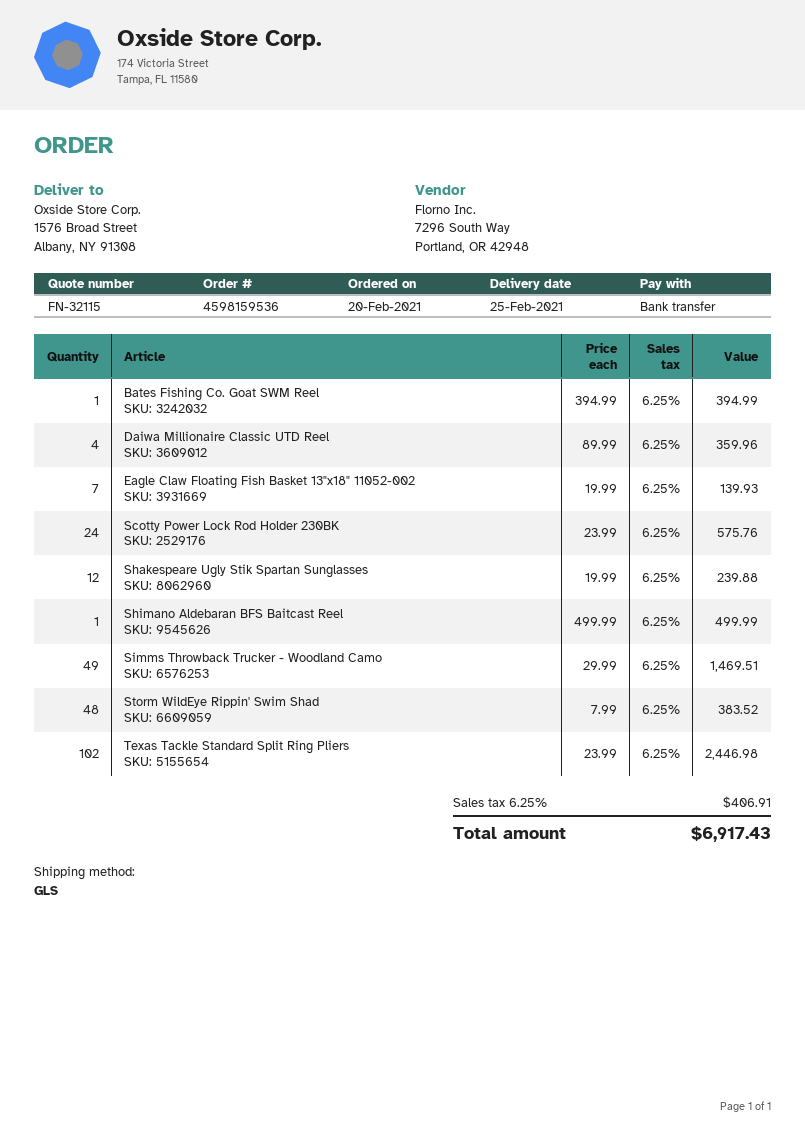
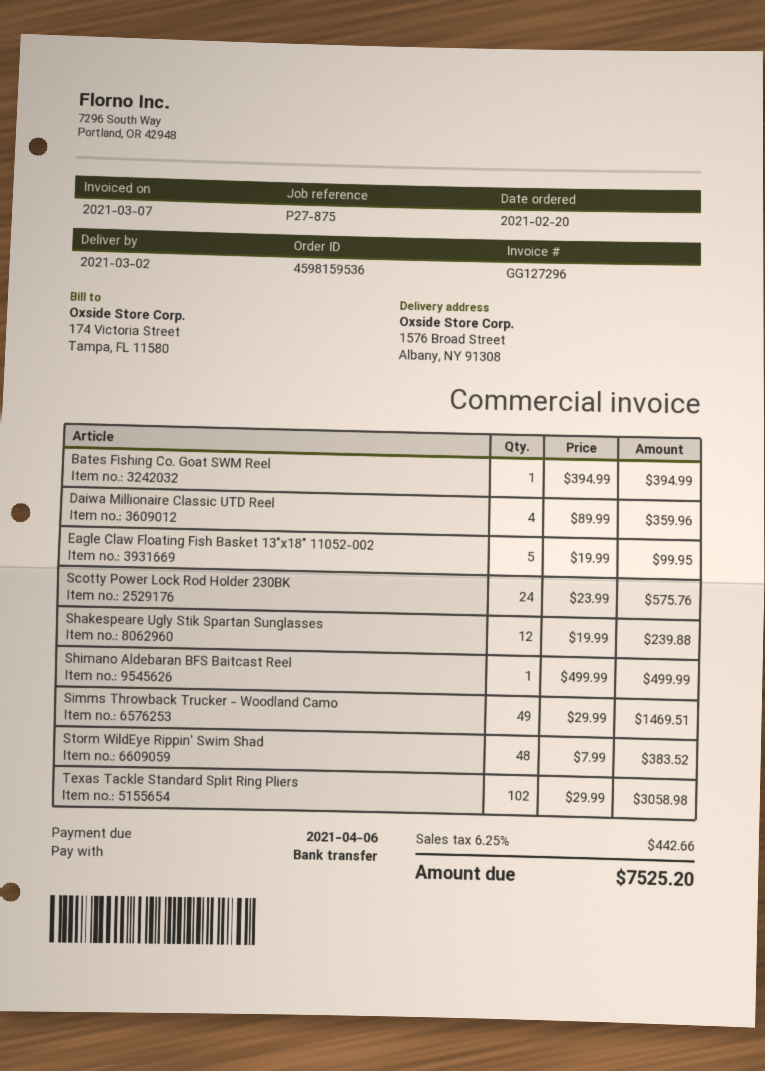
delivery date: 2021-02-25 -> 2021-03-02
Eagle Claw Floating Fish Basket 13"x18" 11052-002: 7 x 19.99 = 139.93 -> 5 x 19.99 = 99.95
Texas Tackle Standard Split Ring Pliers: 102 x 23.99 = 2446.98 -> 102 x 29.99 = 3058.98
tax: 6.25% = 406.91 -> 6.25% = 442.66
total: 6917.43 -> 7525.20

